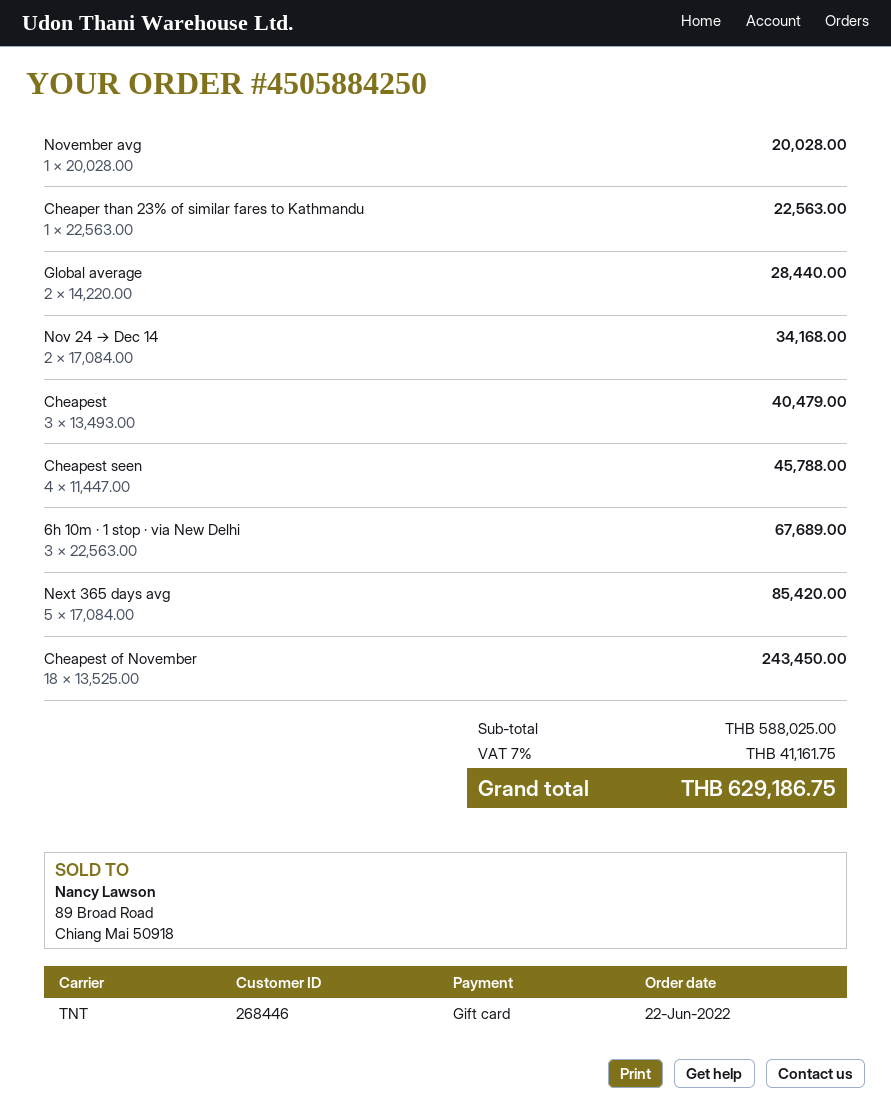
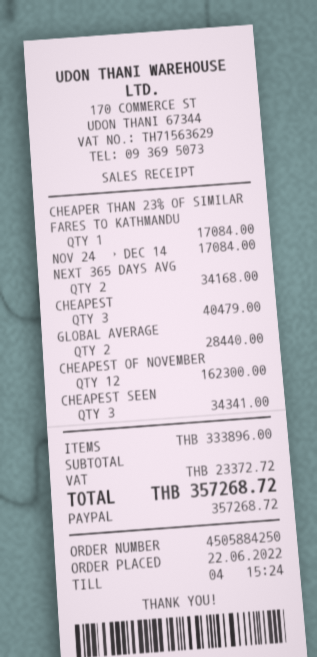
payment method: gift card -> PayPal
November avg: 1 for 20028.00 -> none
Cheaper than 23% of similar fares to Kathmandu: 1 for 22563.00 -> 1 for 17084.00
Nov 24 → Dec 14: 2 for 34168.00 -> 1 for 17084.00
Cheapest seen: 4 for 45788.00 -> 3 for 34341.00
6h 10m · 1 stop · via New Delhi: 3 for 67689.00 -> none
Next 365 days avg: 5 for 85420.00 -> 2 for 34168.00
Cheapest of November: 18 for 243450.00 -> 12 for 162300.00
subtotal: 588025.00 -> 333896.00
tax: 41161.75 -> 23372.72
total: 629186.75 -> 357268.72

